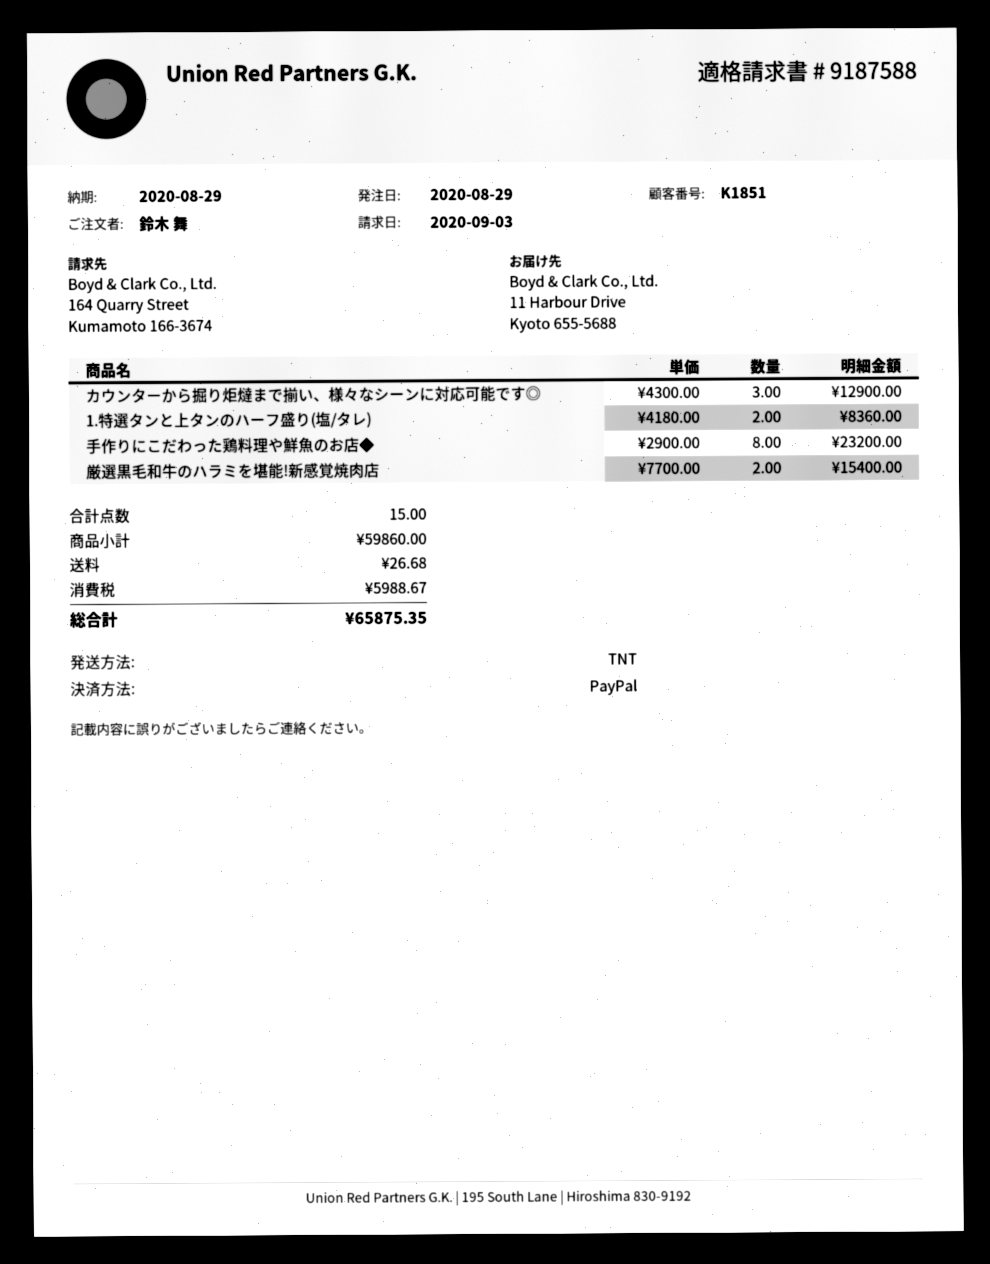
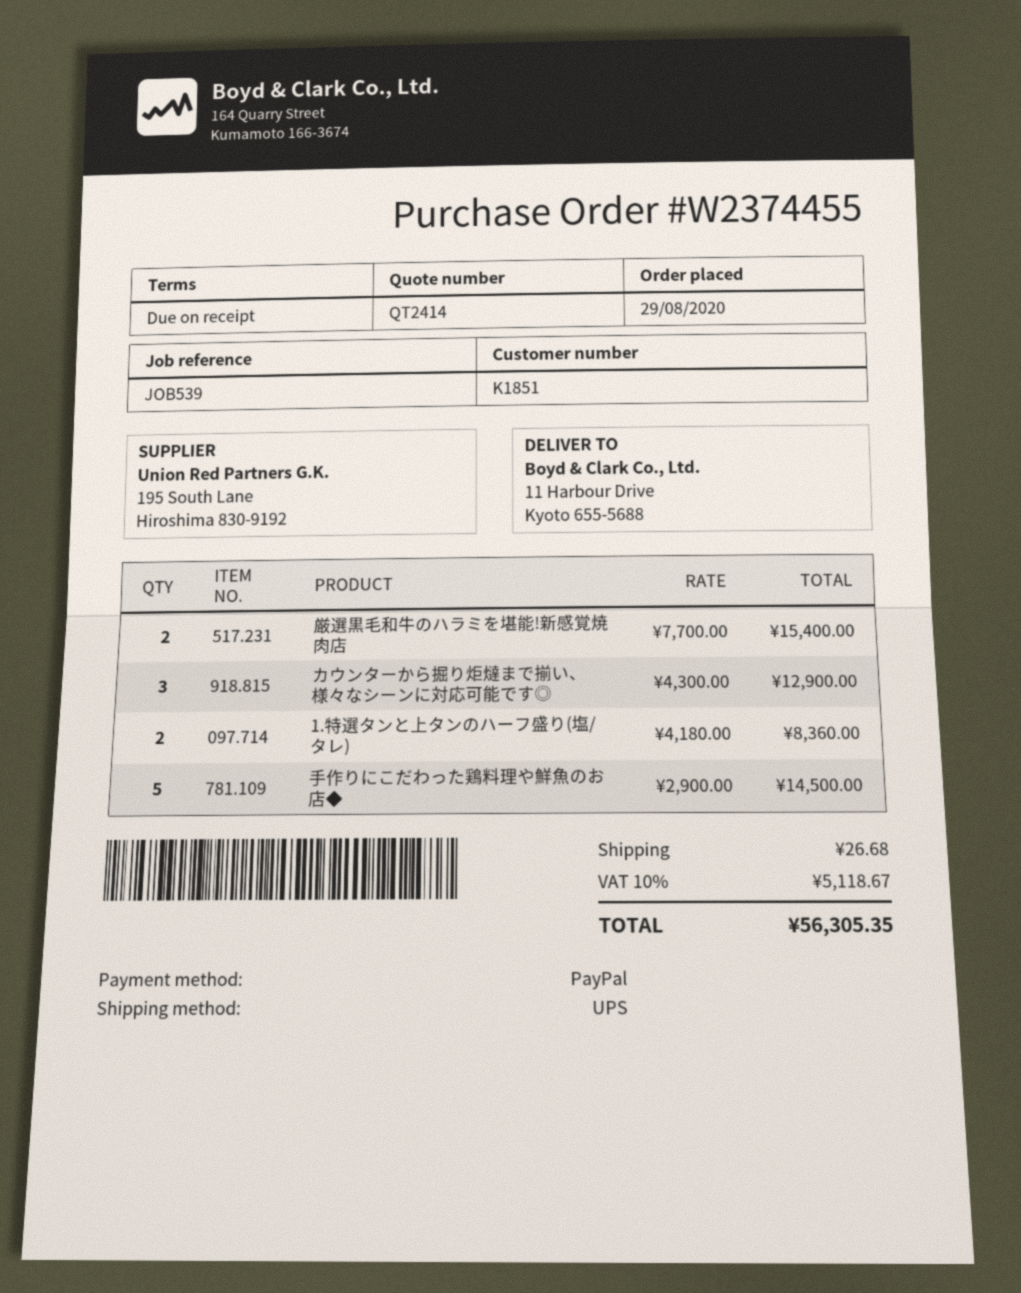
shipping method: TNT -> UPS
手作りにこだわった鶏料理や鮮魚のお店◆: 8 x 2900.00 = 23200.00 -> 5 x 2900.00 = 14500.00
tax: 5988.67 -> 5118.67
total: 65875.35 -> 56305.35

